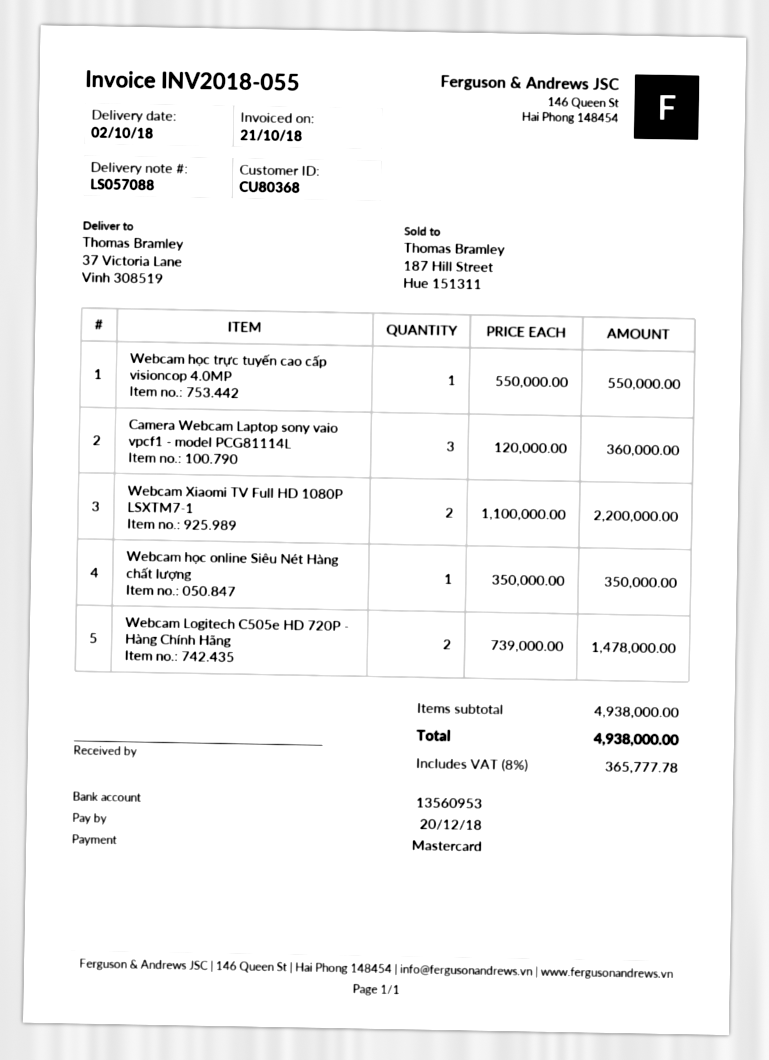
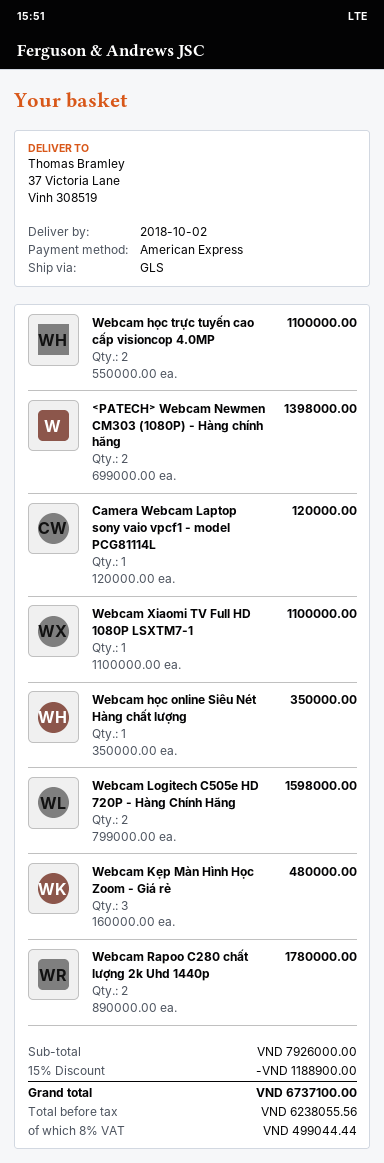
payment method: Mastercard -> American Express
Webcam học trực tuyến cao cấp visioncop 4.0MP: 1 x 550000.00 = 550000.00 -> 2 x 550000.00 = 1100000.00
Camera Webcam Laptop sony vaio vpcf1 - model PCG81114L: 3 x 120000.00 = 360000.00 -> 1 x 120000.00 = 120000.00
Webcam Xiaomi TV Full HD 1080P LSXTM7-1: 2 x 1100000.00 = 2200000.00 -> 1 x 1100000.00 = 1100000.00
Webcam Logitech C505e HD 720P - Hàng Chính Hãng: 2 x 739000.00 = 1478000.00 -> 2 x 799000.00 = 1598000.00
˂PATECH˃ Webcam Newmen CM303 (1080P) - Hàng chính hãng: none -> 2 x 699000.00 = 1398000.00
Webcam Kẹp Màn Hình Học Zoom - Giá rẻ: none -> 3 x 160000.00 = 480000.00
Webcam Rapoo C280 chất lượng 2k Uhd 1440p: none -> 2 x 890000.00 = 1780000.00
subtotal: 4938000.00 -> 7926000.00
discount: none -> 15% = 1188900.00
tax: 8% = 365777.78 -> 8% = 499044.44
total: 4938000.00 -> 6737100.00

